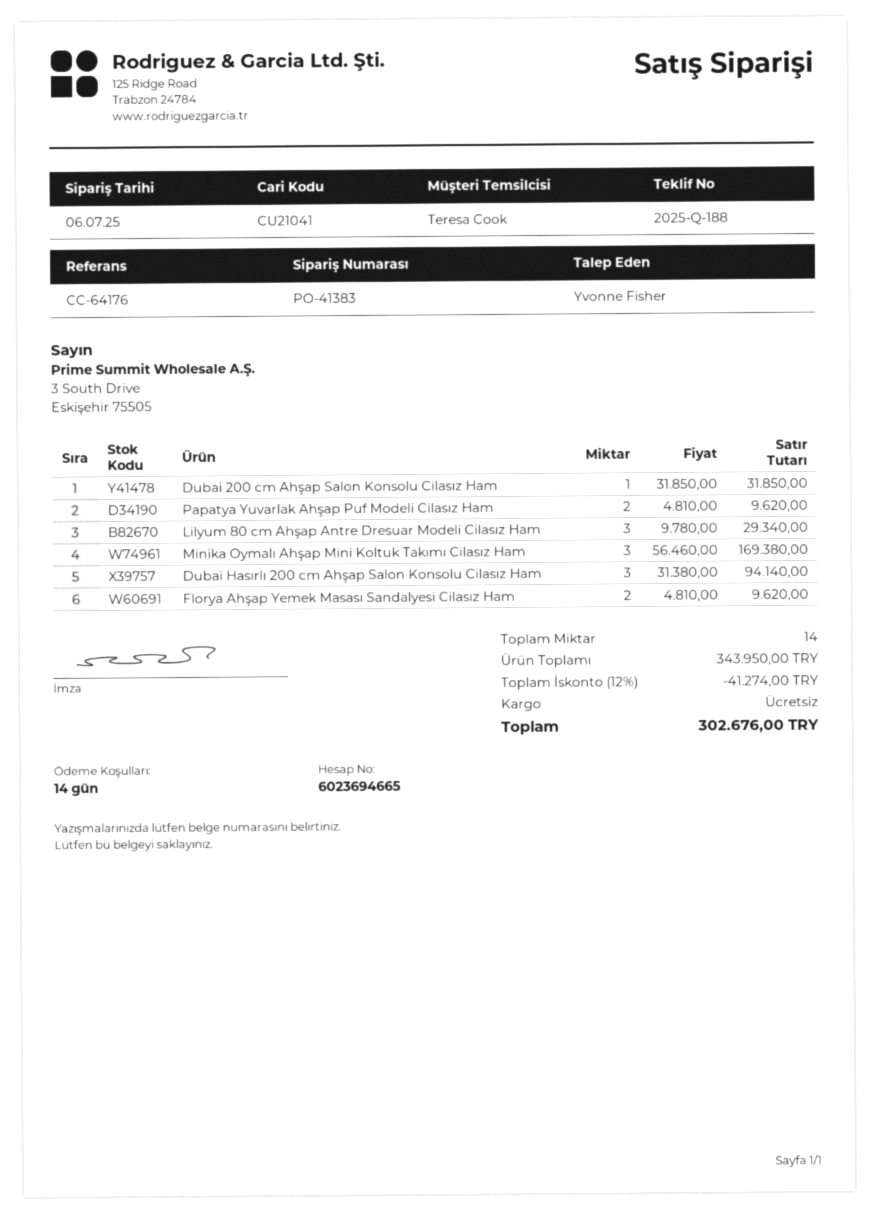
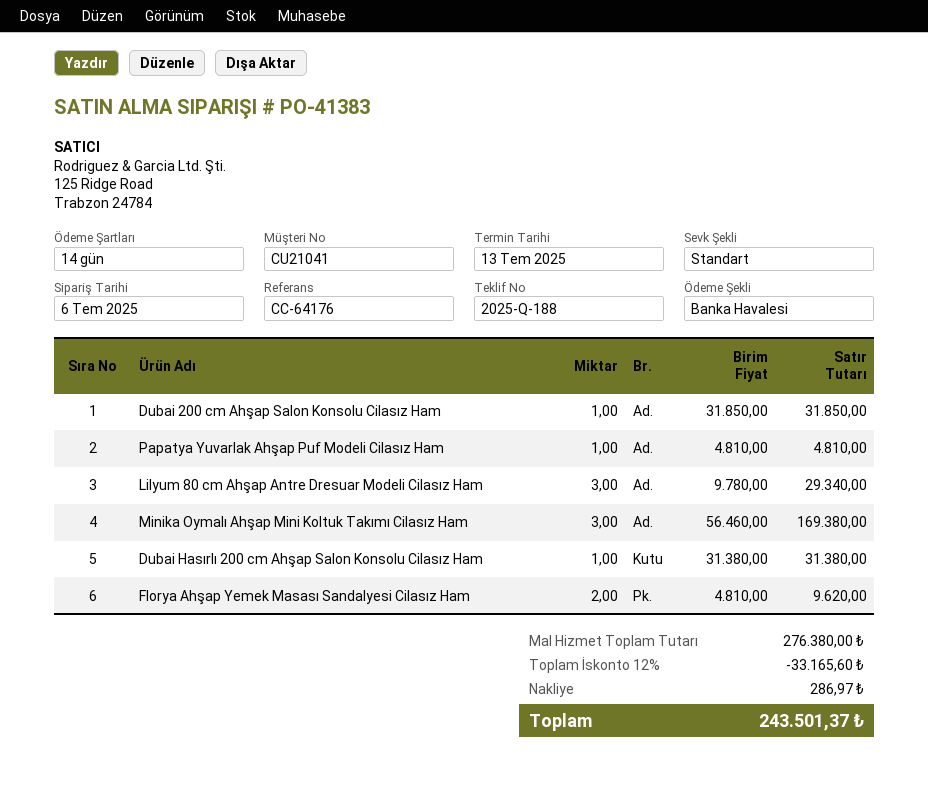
Papatya Yuvarlak Ahşap Puf Modeli Cilasız Ham: 2 x 4810.00 = 9620.00 -> 1 x 4810.00 = 4810.00
Dubai Hasırlı 200 cm Ahşap Salon Konsolu Cilasız Ham: 3 x 31380.00 = 94140.00 -> 1 x 31380.00 = 31380.00
subtotal: 343950.00 -> 276380.00
discount: 12% = 41274.00 -> 12% = 33165.60
shipping: 0.00 -> 286.97
total: 302676.00 -> 243501.37

